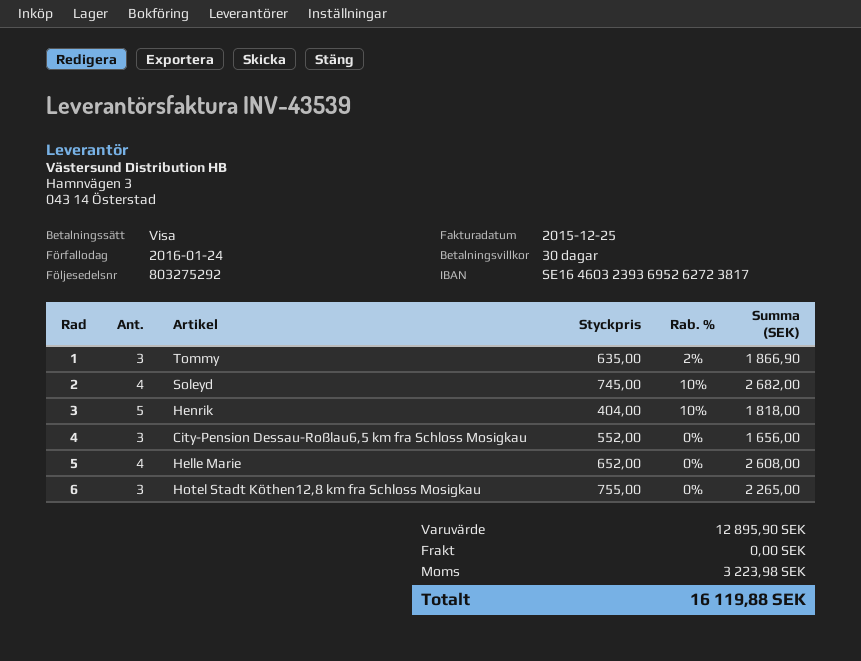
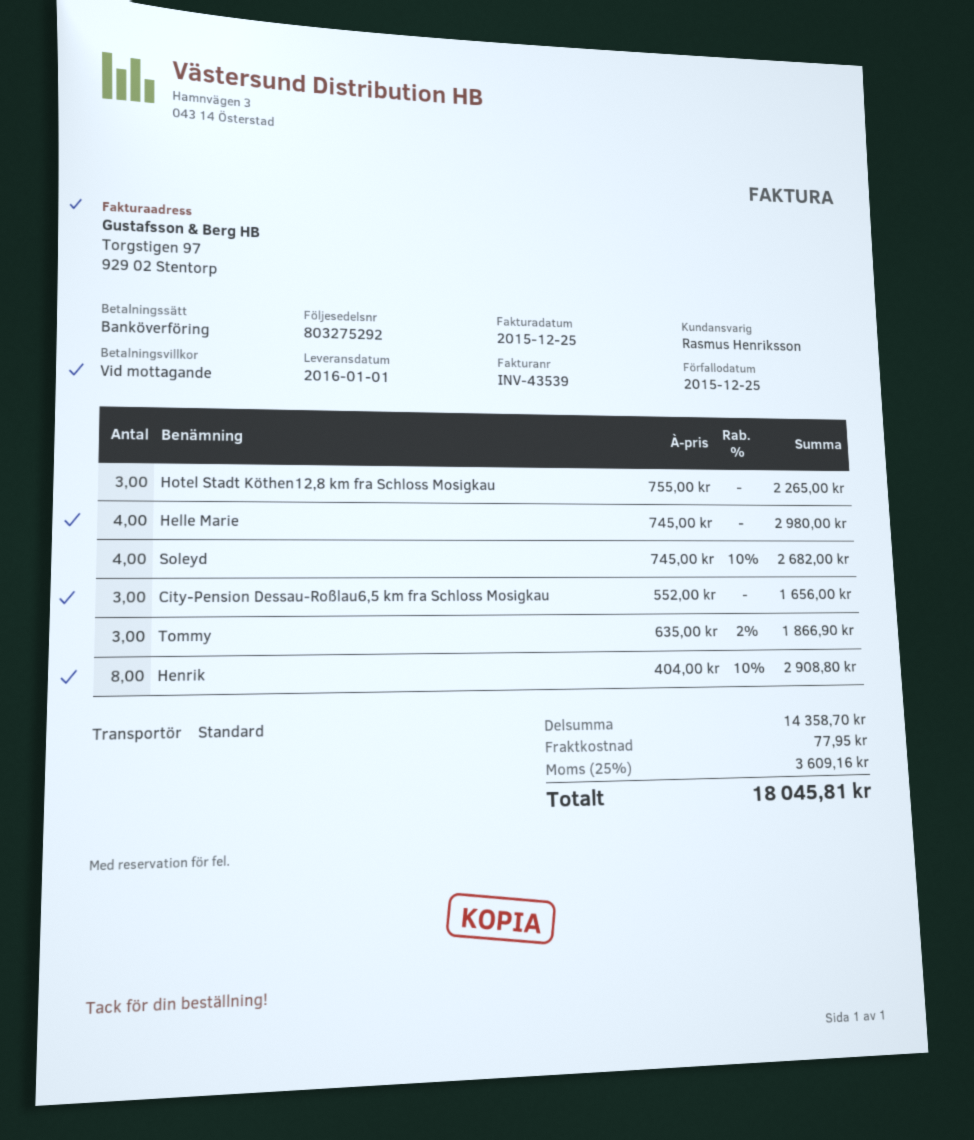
payment terms: 30 days -> on receipt
due date: 2016-01-24 -> 2015-12-25
payment method: Visa -> bank transfer
Henrik: 5 x 404.00 - 10% = 1818.00 -> 8 x 404.00 - 10% = 2908.80
Helle Marie: 4 x 652.00 = 2608.00 -> 4 x 745.00 = 2980.00
subtotal: 12895.90 -> 14358.70
shipping: 0.00 -> 77.95
tax: 3223.98 -> 3609.16
total: 16119.88 -> 18045.81

